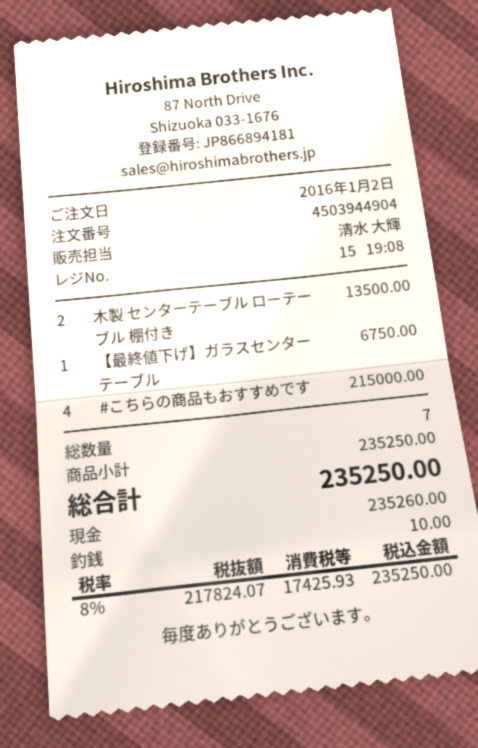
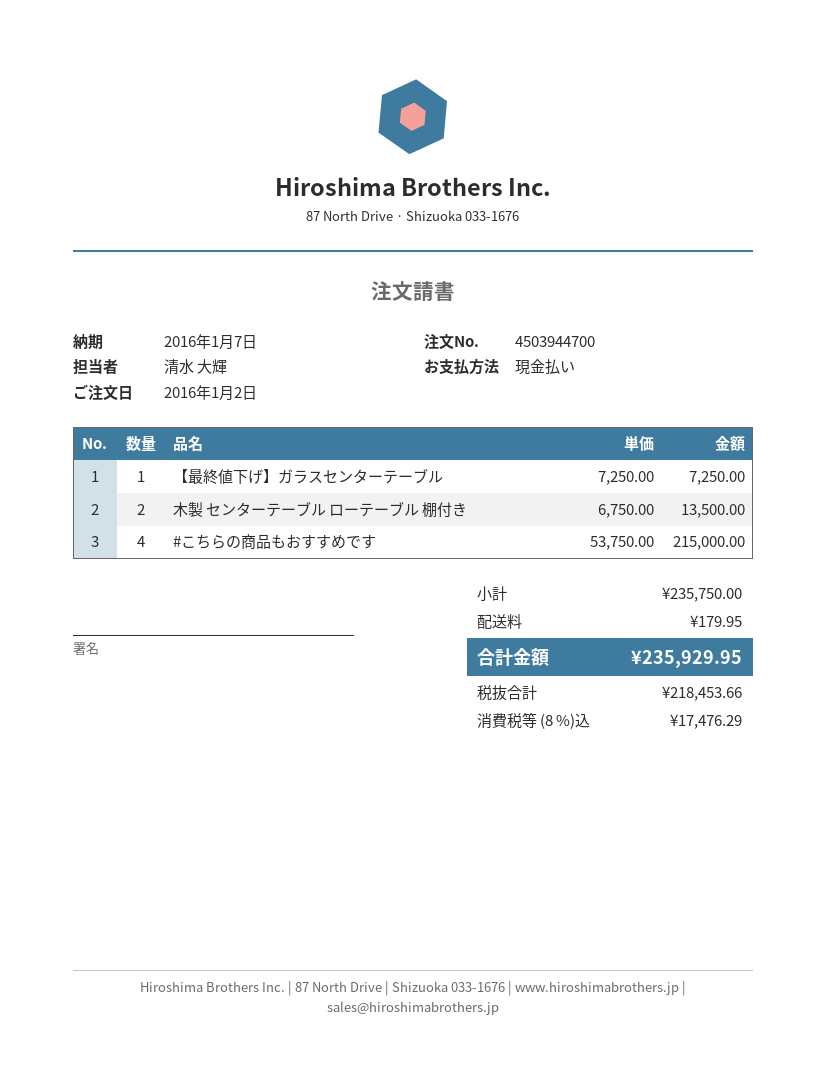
order number: 4503944904 -> 4503944700
【最終値下げ】ガラスセンターテーブル: 1 for 6750.00 -> 1 for 7250.00
subtotal: 235250.00 -> 235750.00
shipping: none -> 179.95
net: 217824.07 -> 218453.66
tax: 8% = 17425.93 -> 8% = 17476.29
total: 235250.00 -> 235929.95

